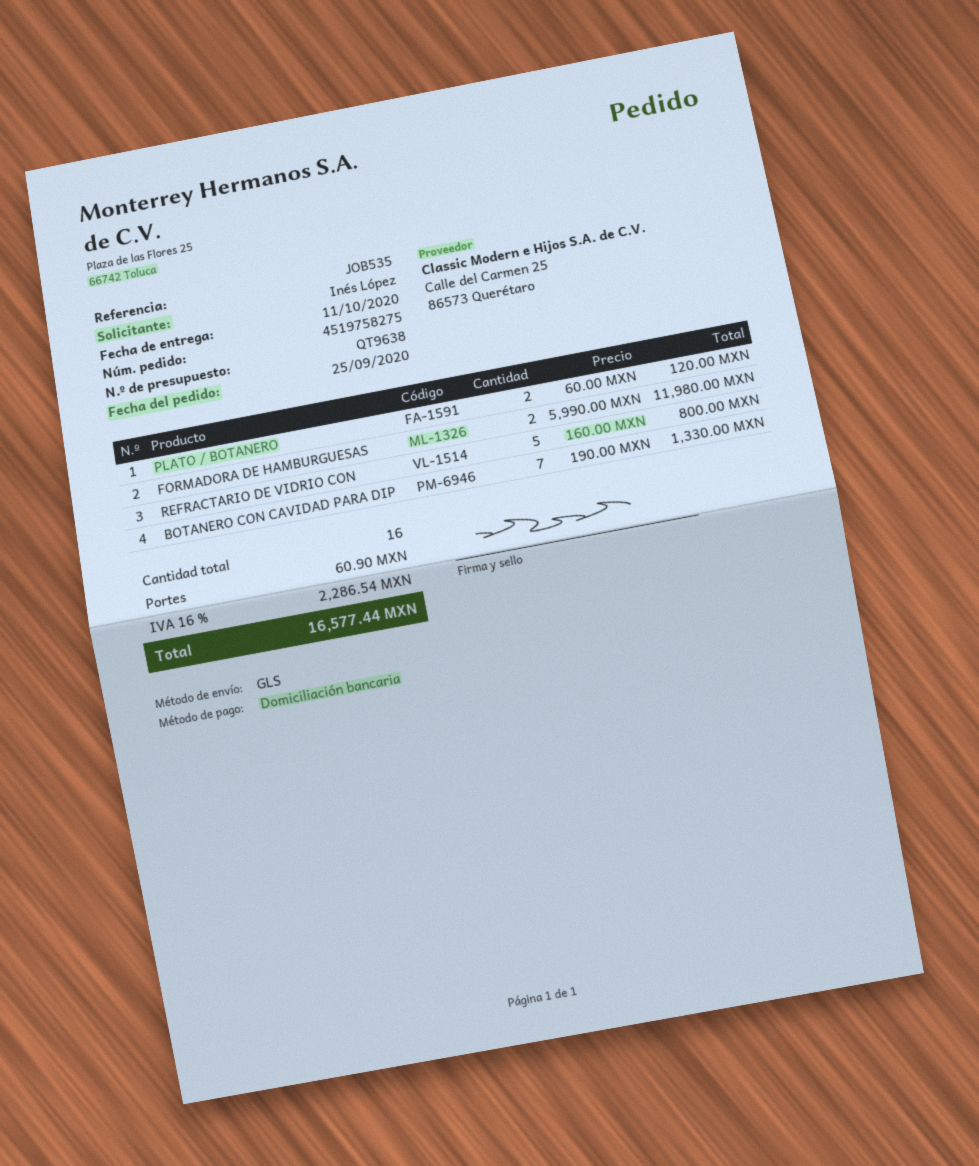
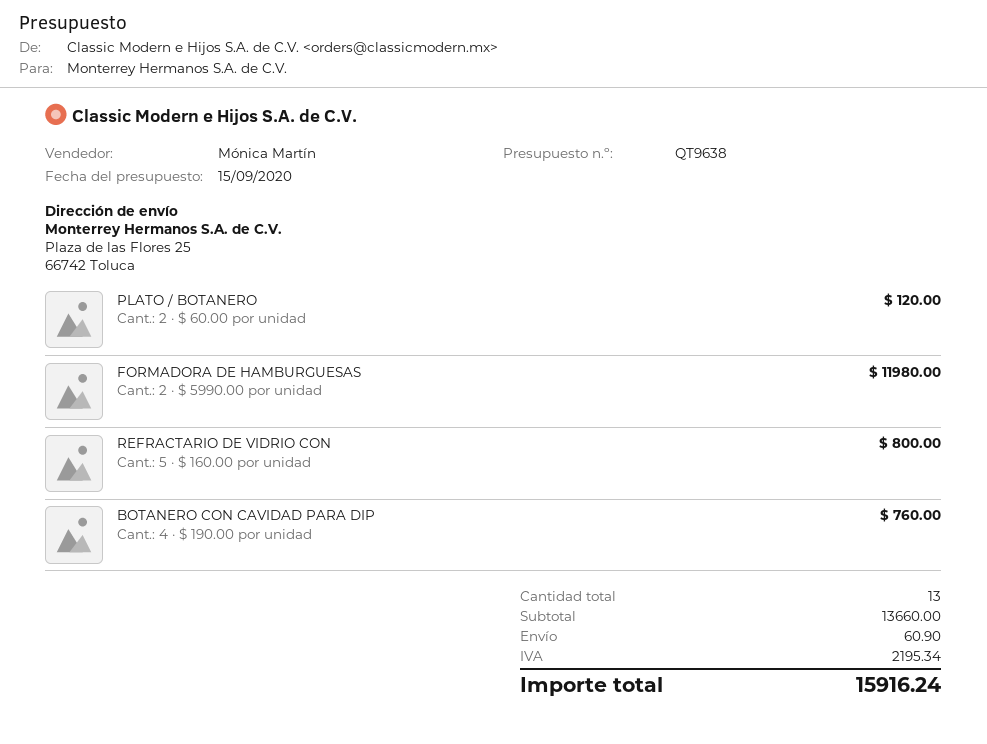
BOTANERO CON CAVIDAD PARA DIP: 7 x 190.00 = 1330.00 -> 4 x 190.00 = 760.00
total quantity: 16 -> 13
tax: 2286.54 -> 2195.34
total: 16577.44 -> 15916.24

